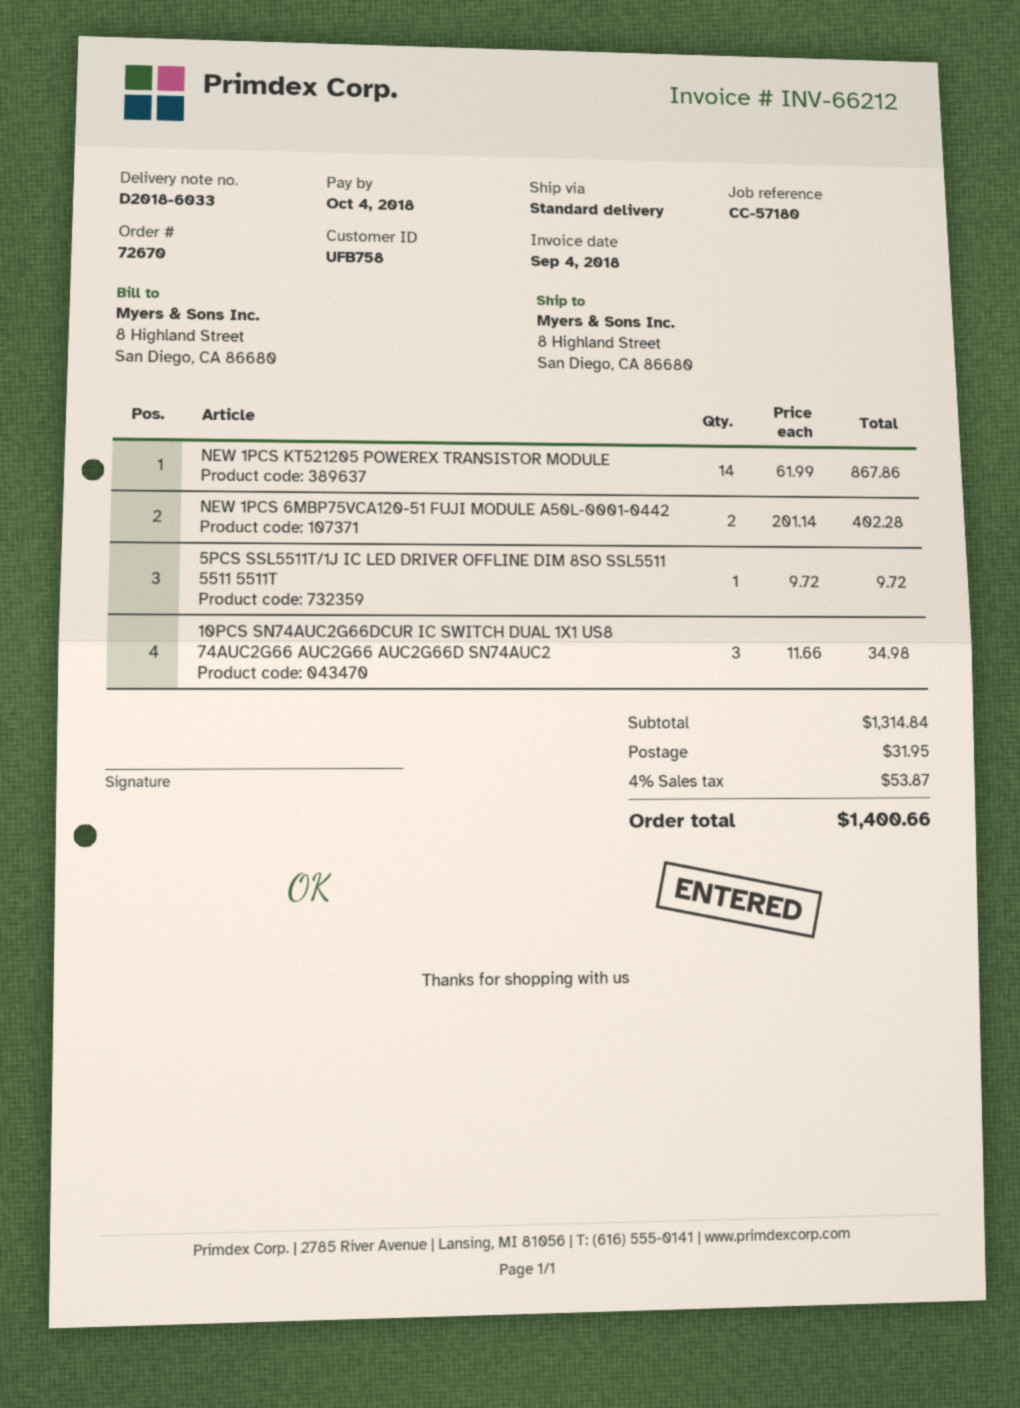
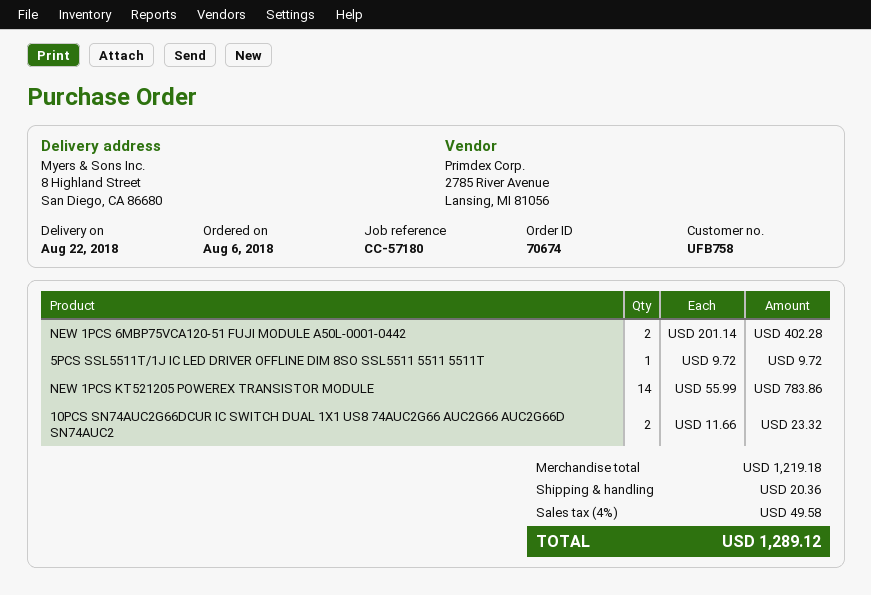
order number: 72670 -> 70674
NEW 1PCS KT521205 POWEREX TRANSISTOR MODULE: 14 x 61.99 = 867.86 -> 14 x 55.99 = 783.86
10PCS SN74AUC2G66DCUR IC SWITCH DUAL 1X1 US8 74AUC2G66 AUC2G66 AUC2G66D SN74AUC2: 3 x 11.66 = 34.98 -> 2 x 11.66 = 23.32
subtotal: 1314.84 -> 1219.18
shipping: 31.95 -> 20.36
tax: 4% = 53.87 -> 4% = 49.58
total: 1400.66 -> 1289.12

